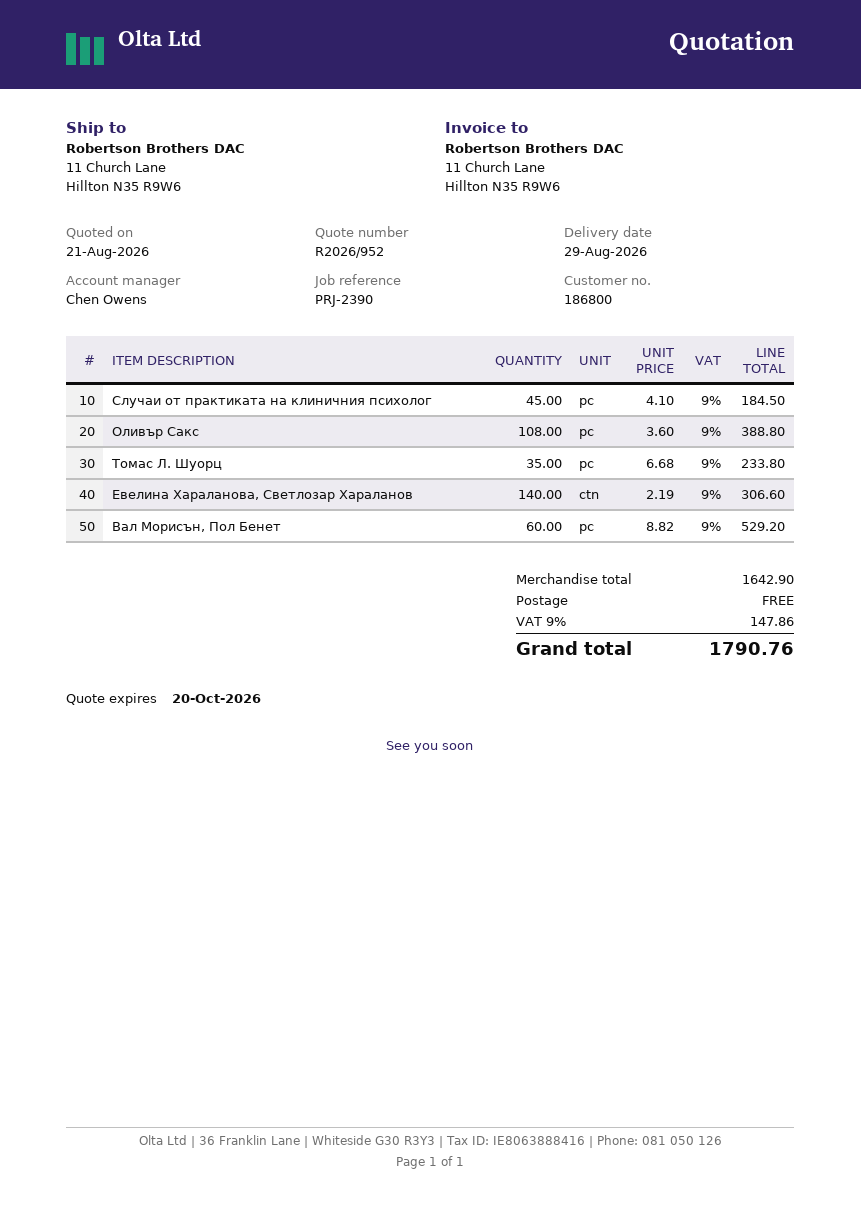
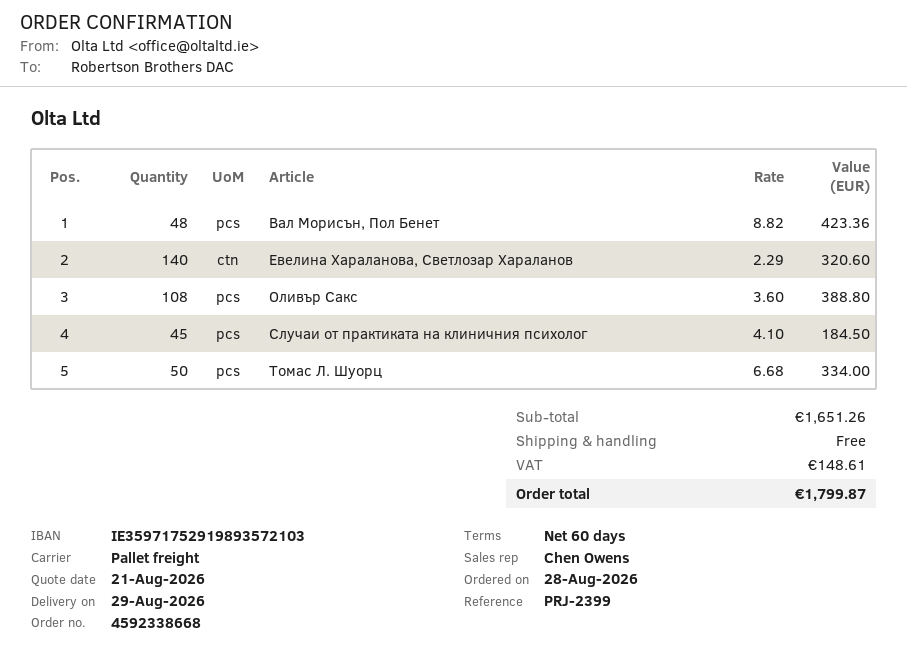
reference: PRJ-2390 -> PRJ-2399
Томас Л. Шуорц: 35 x 6.68 = 233.80 -> 50 x 6.68 = 334.00
Евелина Хараланова, Светлозар Хараланов: 140 x 2.19 = 306.60 -> 140 x 2.29 = 320.60
Вал Морисън, Пол Бенет: 60 x 8.82 = 529.20 -> 48 x 8.82 = 423.36
subtotal: 1642.90 -> 1651.26
tax: 147.86 -> 148.61
total: 1790.76 -> 1799.87

